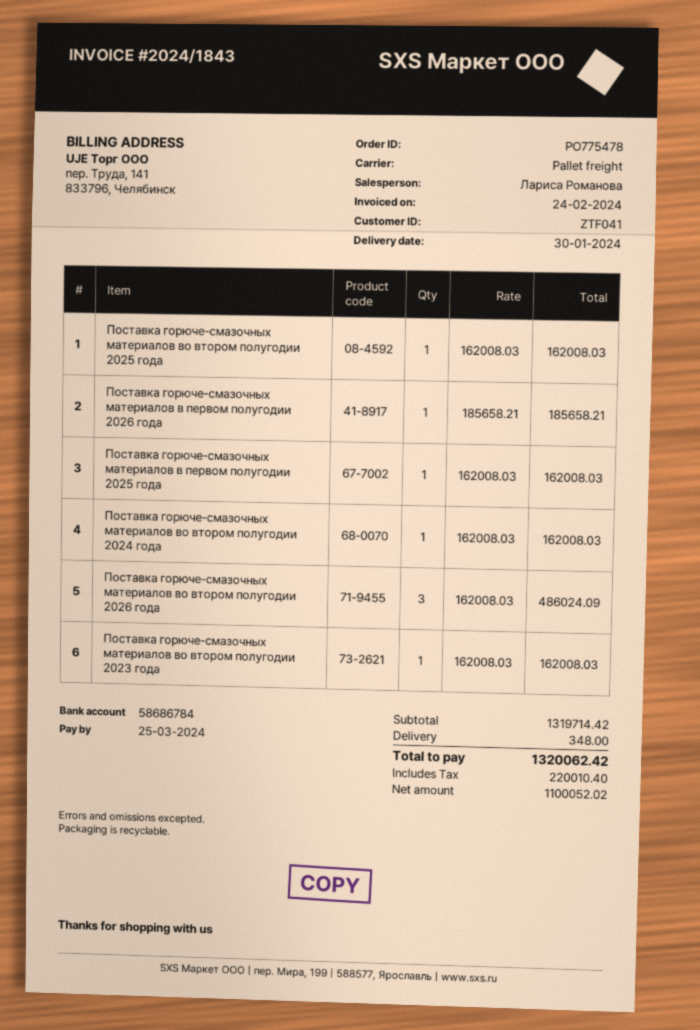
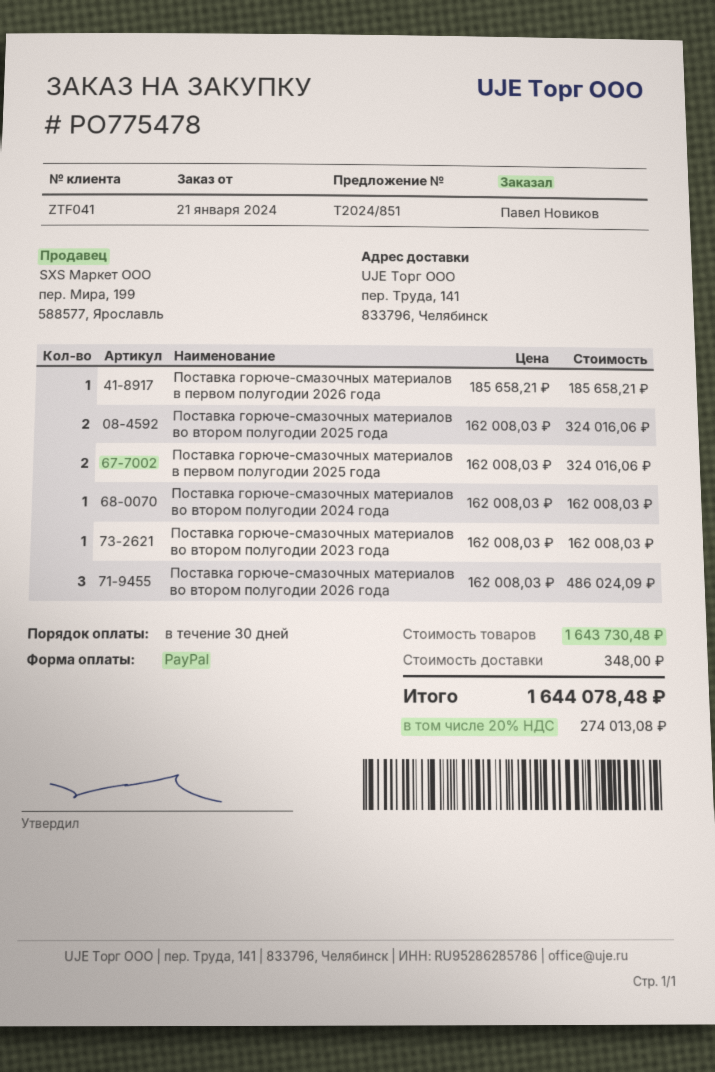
Поставка горюче-смазочных материалов во втором полугодии 2025 года: 1 x 162008.03 = 162008.03 -> 2 x 162008.03 = 324016.06
Поставка горюче-смазочных материалов в первом полугодии 2025 года: 1 x 162008.03 = 162008.03 -> 2 x 162008.03 = 324016.06
subtotal: 1319714.42 -> 1643730.48
tax: 220010.40 -> 274013.08
total: 1320062.42 -> 1644078.48

